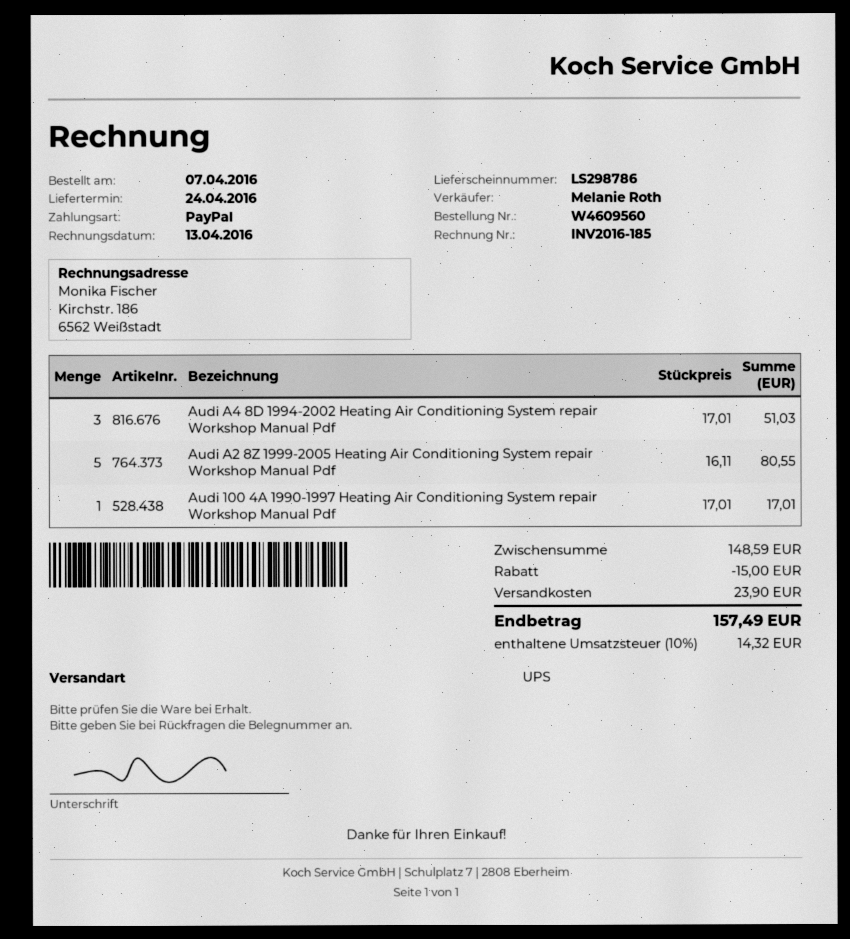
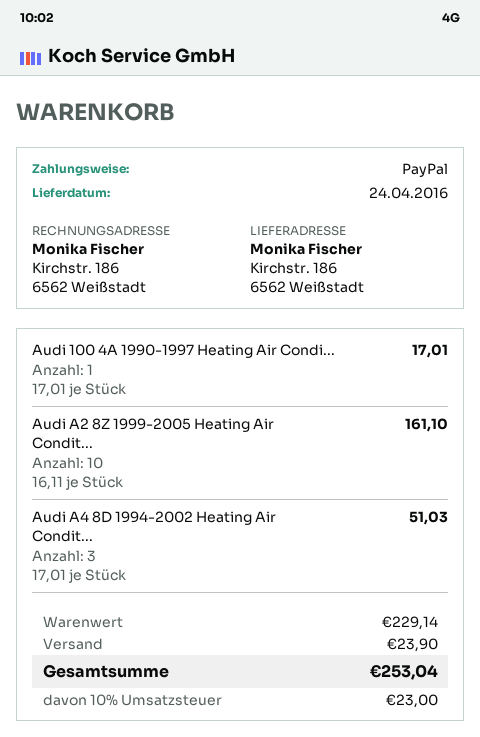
Audi A2 8Z 1999-2005 Heating Air Conditioning System repair Workshop Manual Pdf: 5 x 16.11 = 80.55 -> 10 x 16.11 = 161.10
subtotal: 148.59 -> 229.14
discount: 15.00 -> none
tax: 10% = 14.32 -> 10% = 23.00
total: 157.49 -> 253.04

